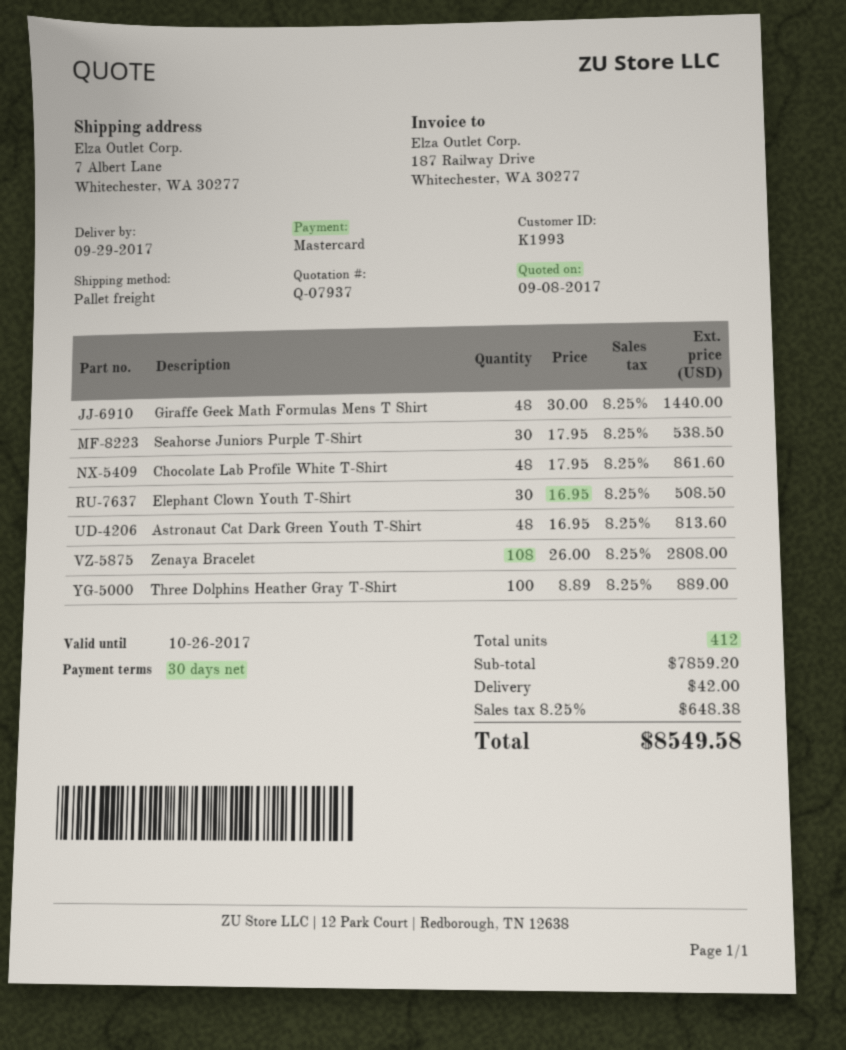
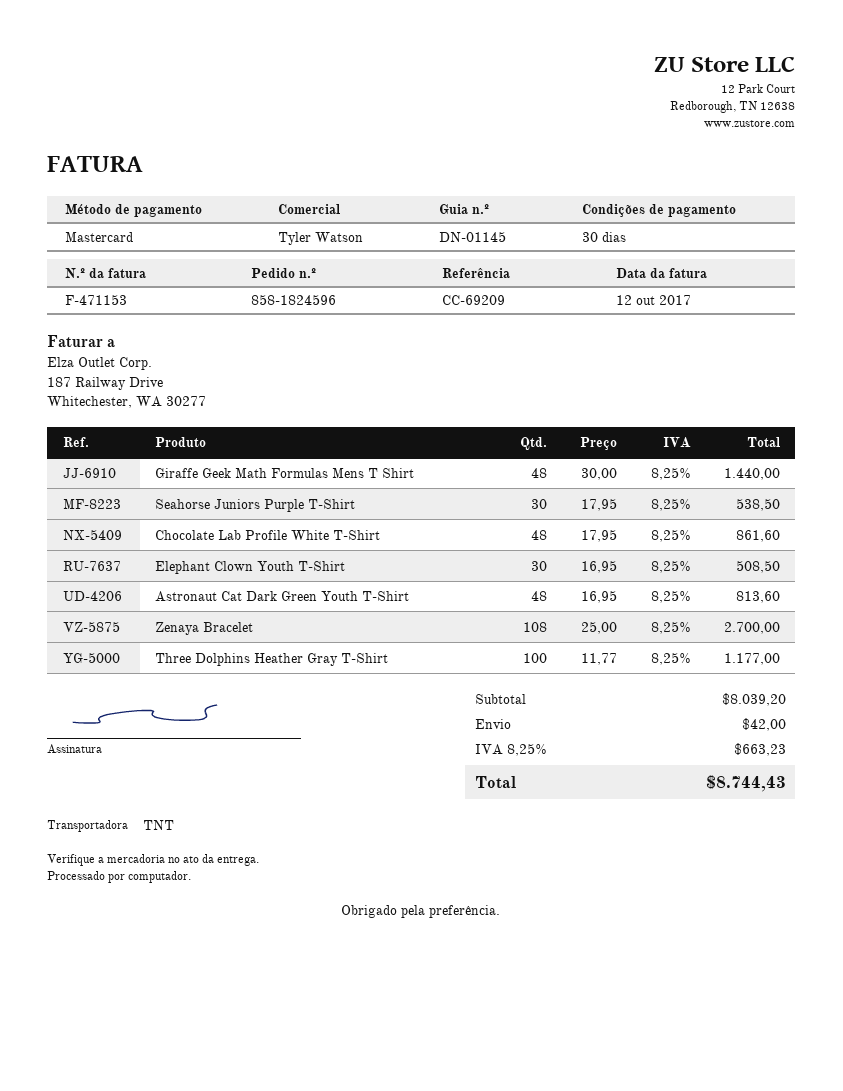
shipping method: pallet freight -> TNT
Zenaya Bracelet: 108 x 26.00 = 2808.00 -> 108 x 25.00 = 2700.00
Three Dolphins Heather Gray T-Shirt: 100 x 8.89 = 889.00 -> 100 x 11.77 = 1177.00
subtotal: 7859.20 -> 8039.20
tax: 8.25% = 648.38 -> 8.25% = 663.23
total: 8549.58 -> 8744.43

